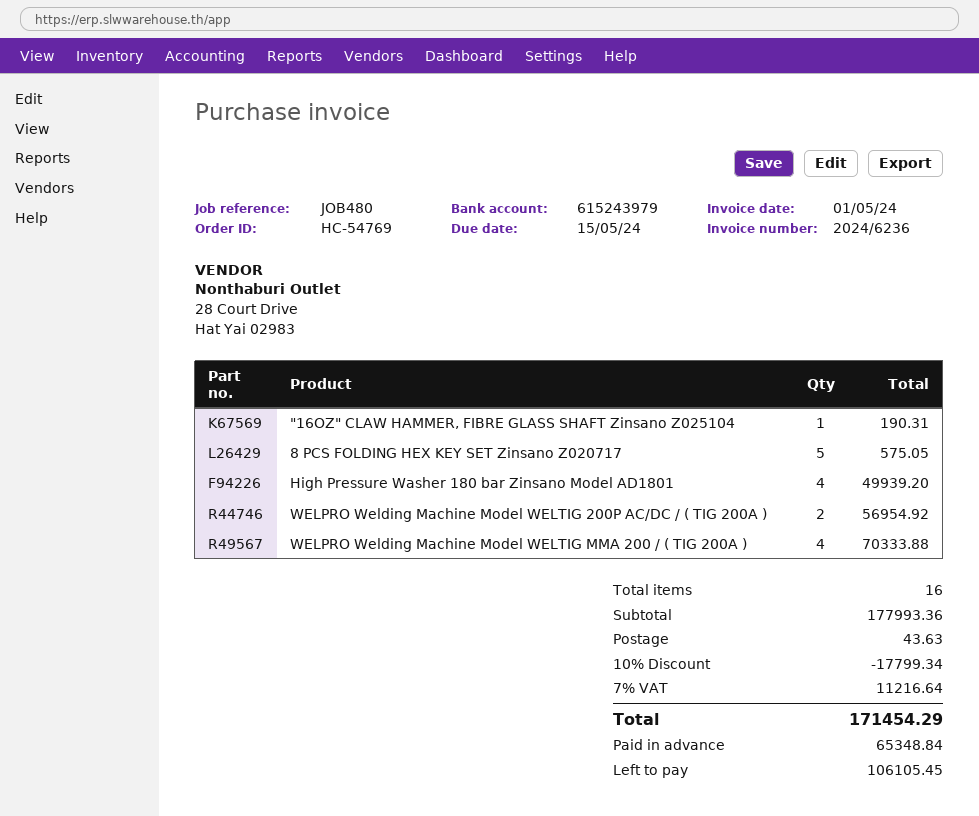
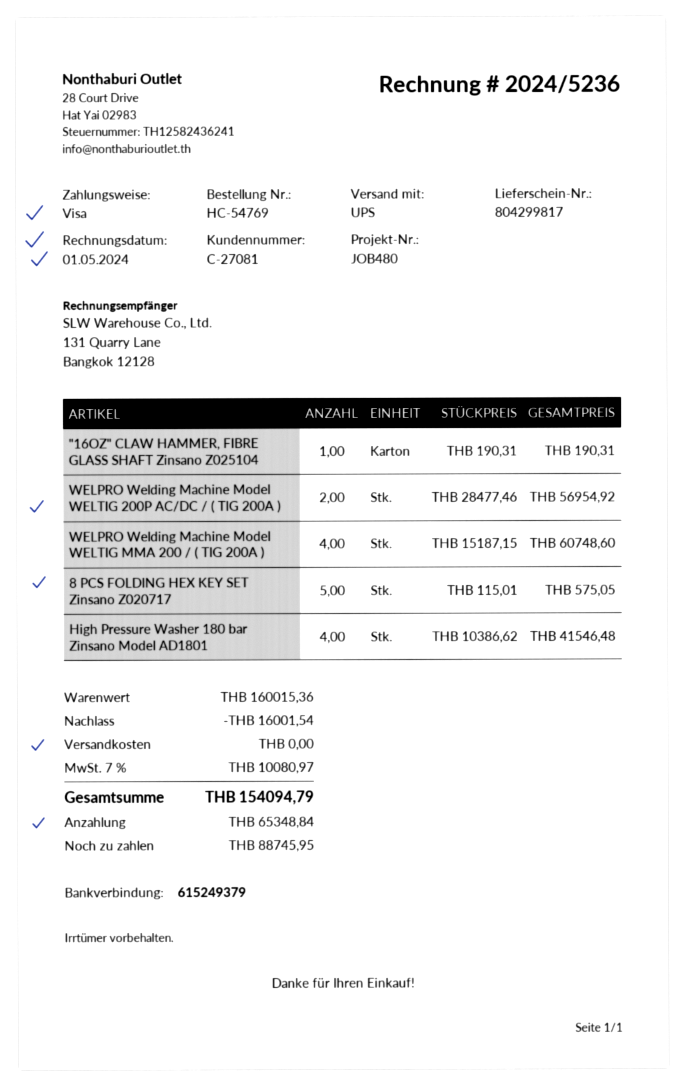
invoice number: 2024/6236 -> 2024/5236
bank account: 615243979 -> 615249379
High Pressure Washer 180 bar Zinsano Model AD1801: 4 for 49939.20 -> 4 for 41546.48
WELPRO Welding Machine Model WELTIG MMA 200 / ( TIG 200A ): 4 for 70333.88 -> 4 for 60748.60
subtotal: 177993.36 -> 160015.36
discount: 17799.34 -> 16001.54
shipping: 43.63 -> 0.00
tax: 7% = 11216.64 -> 7% = 10080.97
total: 171454.29 -> 154094.79
balance: 106105.45 -> 88745.95

